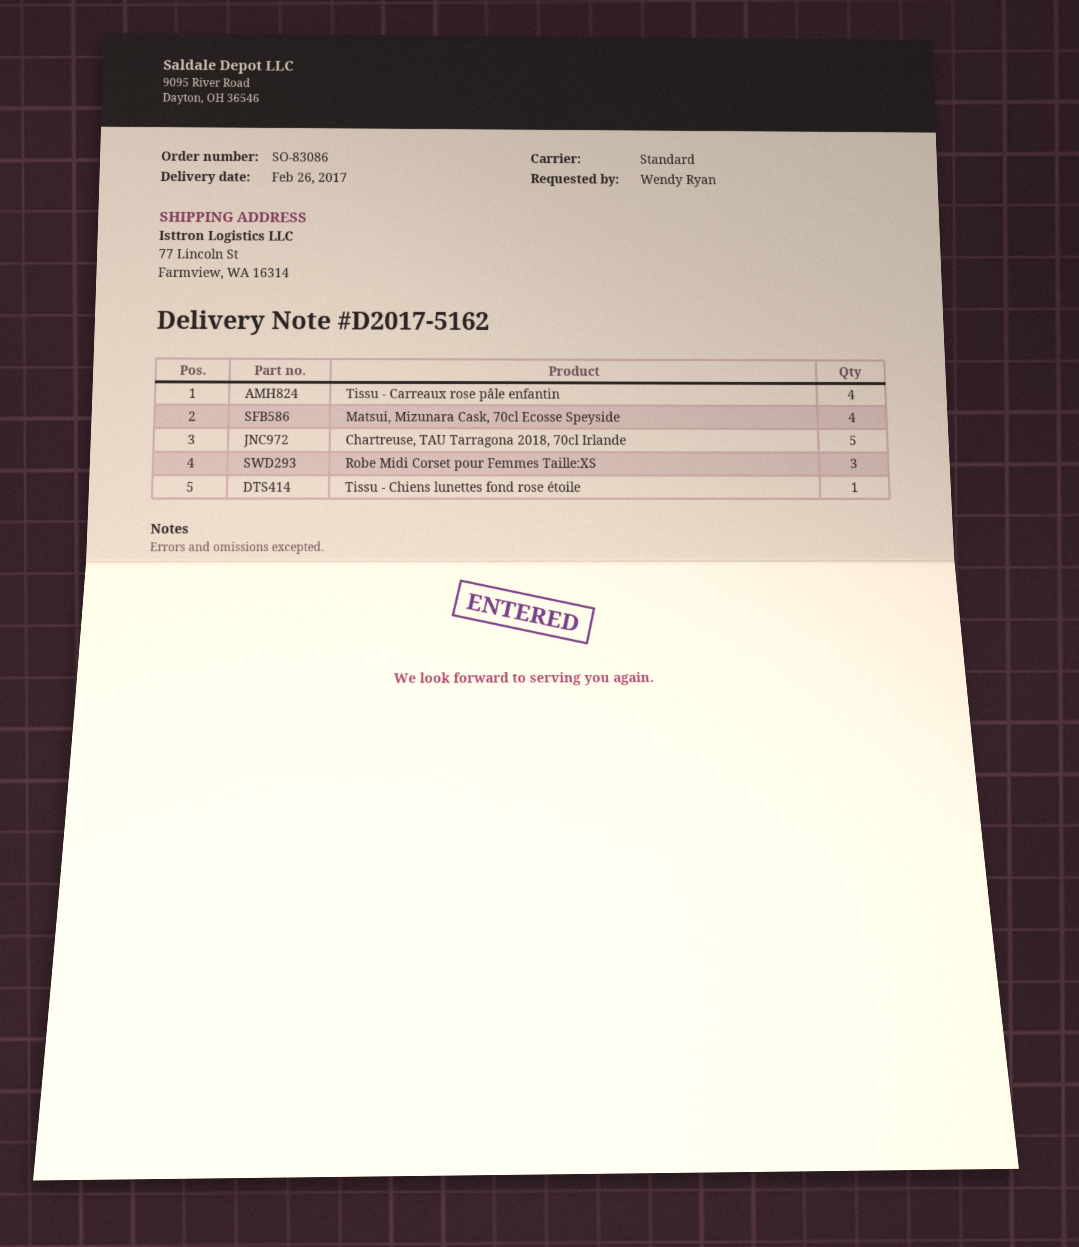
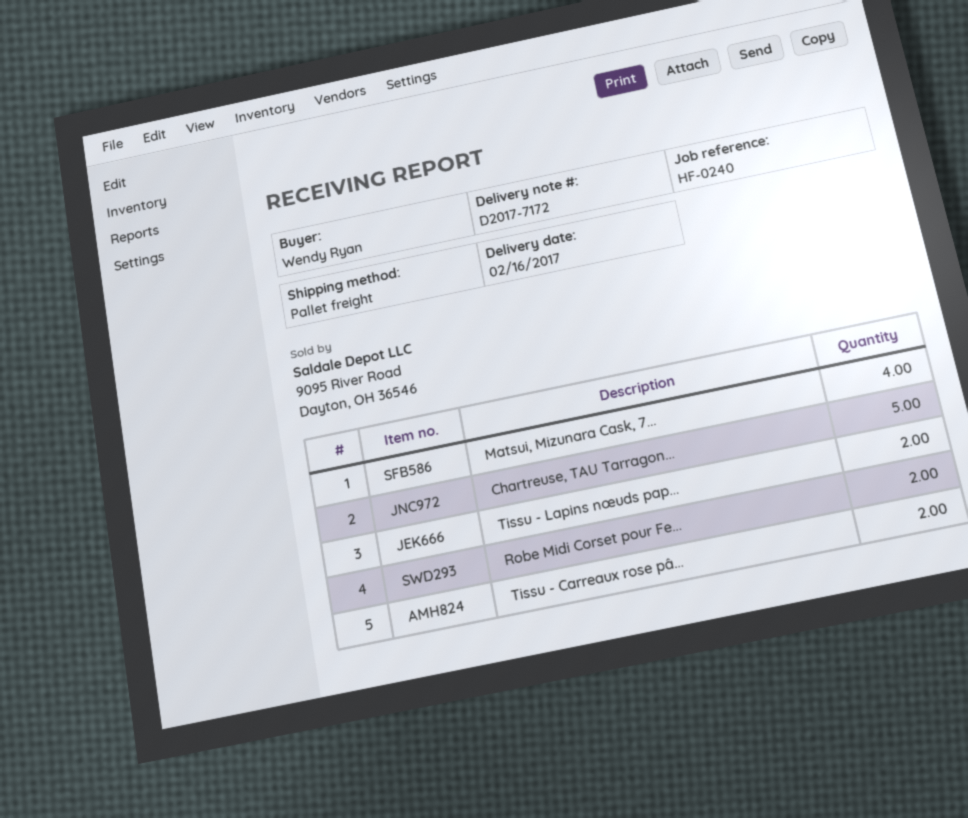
delivery note number: D2017-5162 -> D2017-7172
delivery date: 2017-02-26 -> 2017-02-16
shipping method: standard -> pallet freight
Tissu - Carreaux rose pâle enfantin: 4 -> 2
Robe Midi Corset pour Femmes Taille:XS: 3 -> 2
Tissu - Chiens lunettes fond rose étoile: 1 -> none
Tissu - Lapins nœuds pap...: none -> 2

